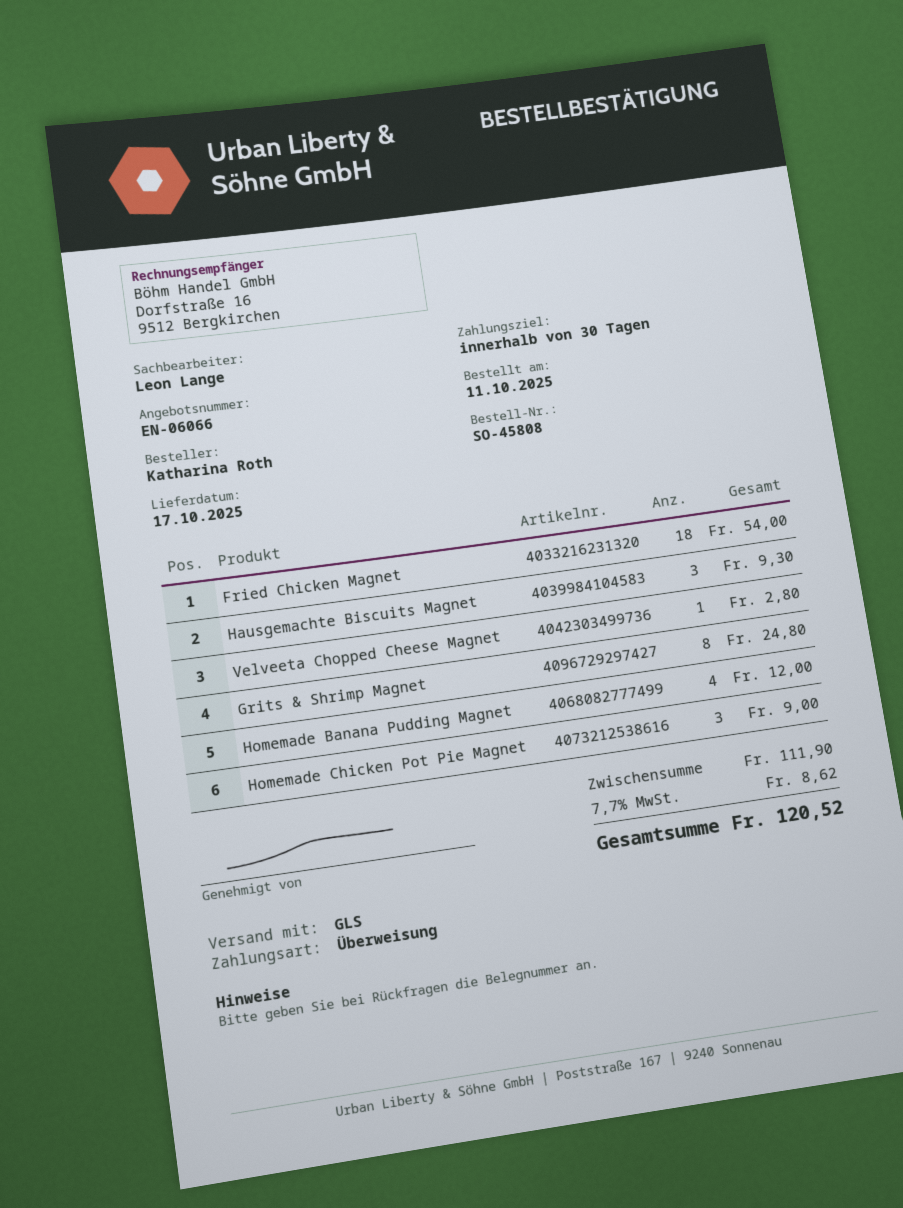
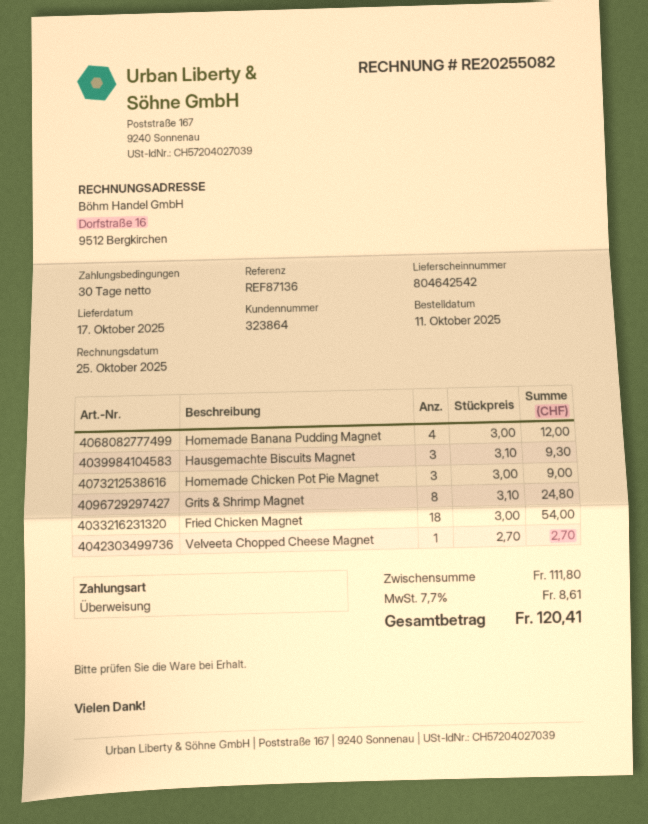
Velveeta Chopped Cheese Magnet: 1 for 2.80 -> 1 for 2.70
subtotal: 111.90 -> 111.80
tax: 7.7% = 8.62 -> 7.7% = 8.61
total: 120.52 -> 120.41

